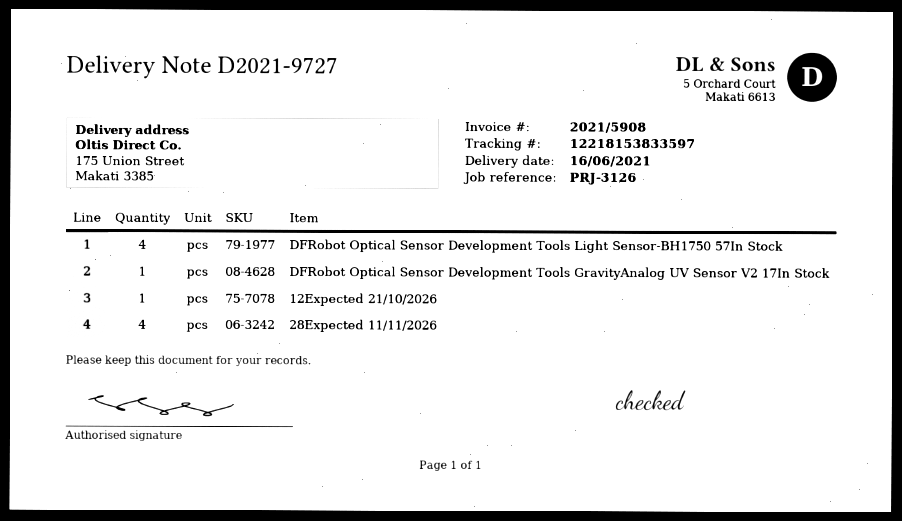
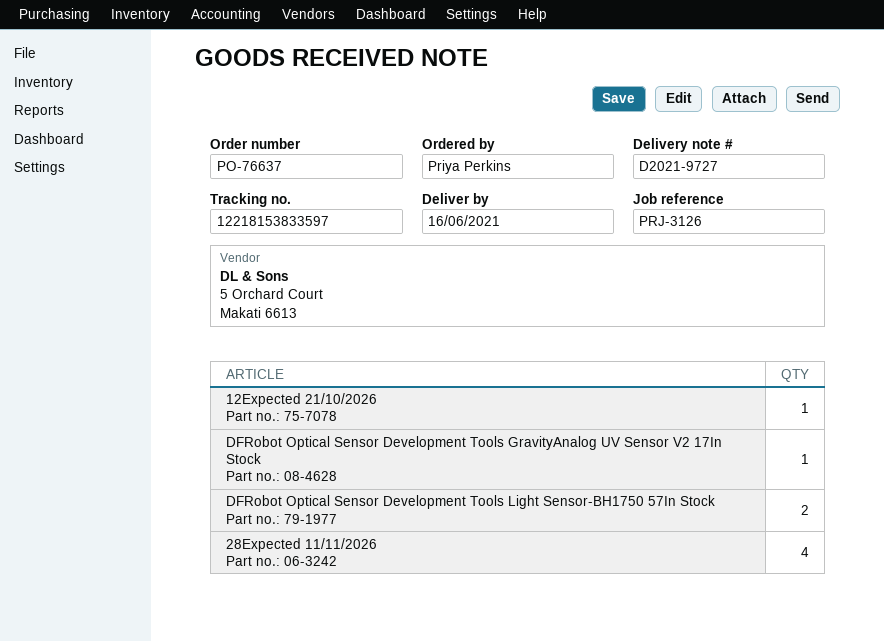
DFRobot Optical Sensor Development Tools Light Sensor-BH1750 57In Stock: 4 -> 2

